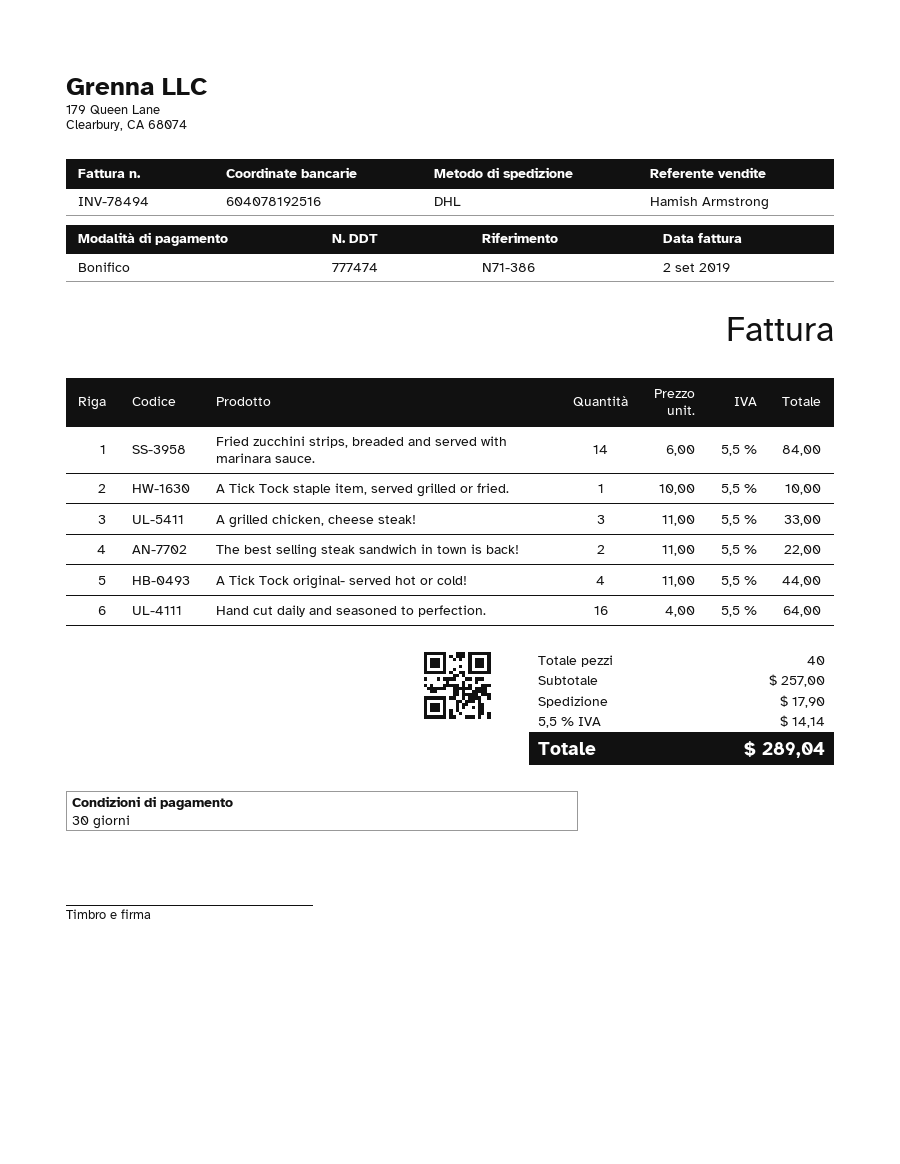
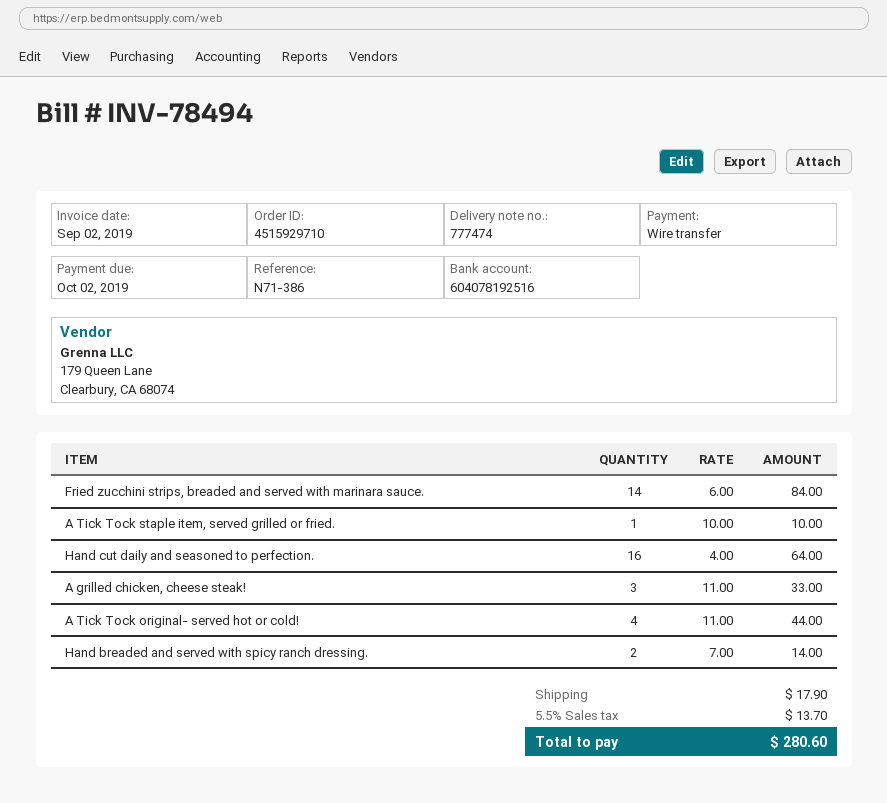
The best selling steak sandwich in town is back!: 2 x 11.00 = 22.00 -> none
Hand breaded and served with spicy ranch dressing.: none -> 2 x 7.00 = 14.00
tax: 5.5% = 14.14 -> 5.5% = 13.70
total: 289.04 -> 280.60

